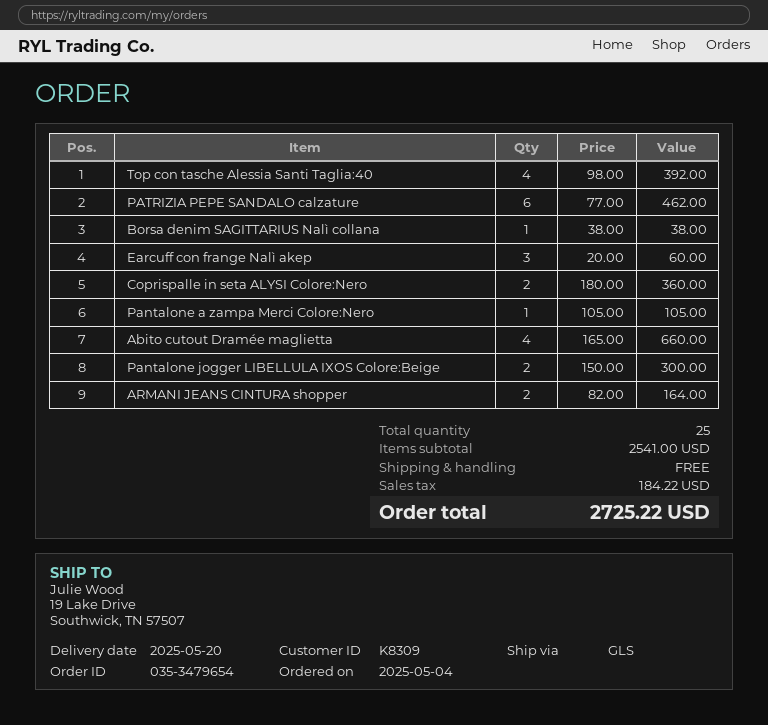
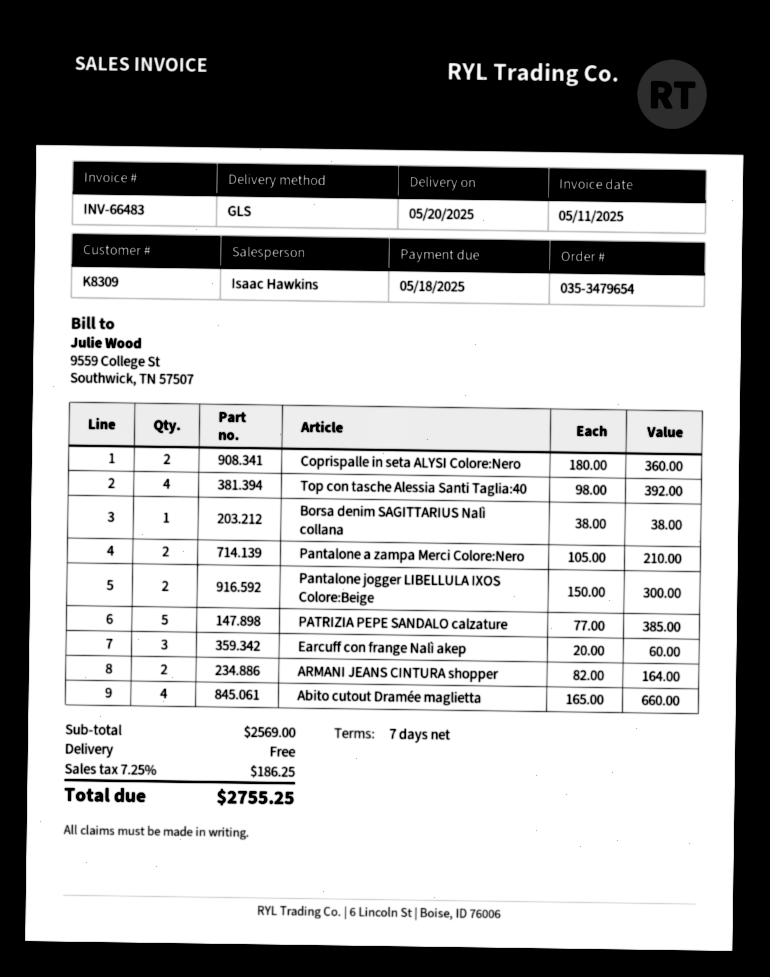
PATRIZIA PEPE SANDALO calzature: 6 x 77.00 = 462.00 -> 5 x 77.00 = 385.00
Pantalone a zampa Merci Colore:Nero: 1 x 105.00 = 105.00 -> 2 x 105.00 = 210.00
subtotal: 2541.00 -> 2569.00
tax: 184.22 -> 186.25
total: 2725.22 -> 2755.25

